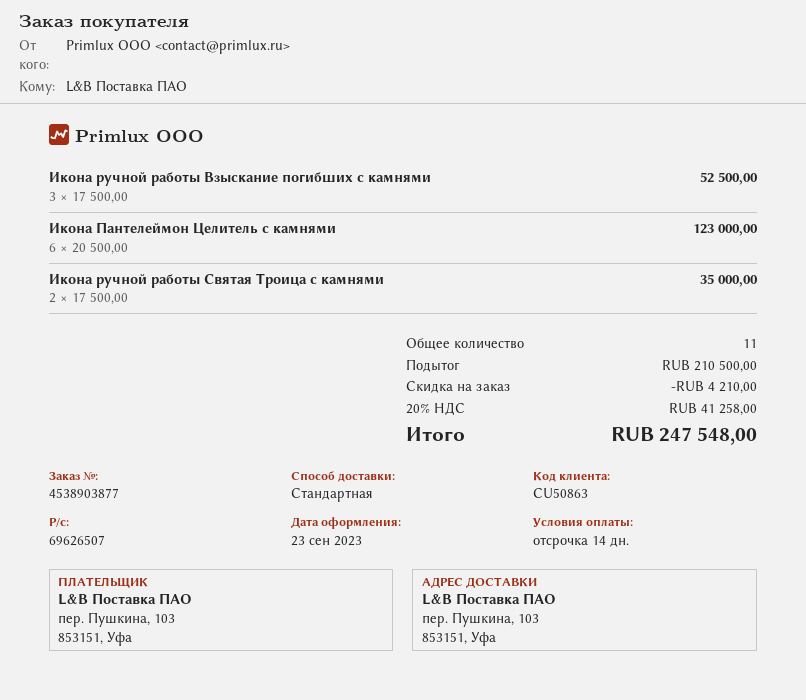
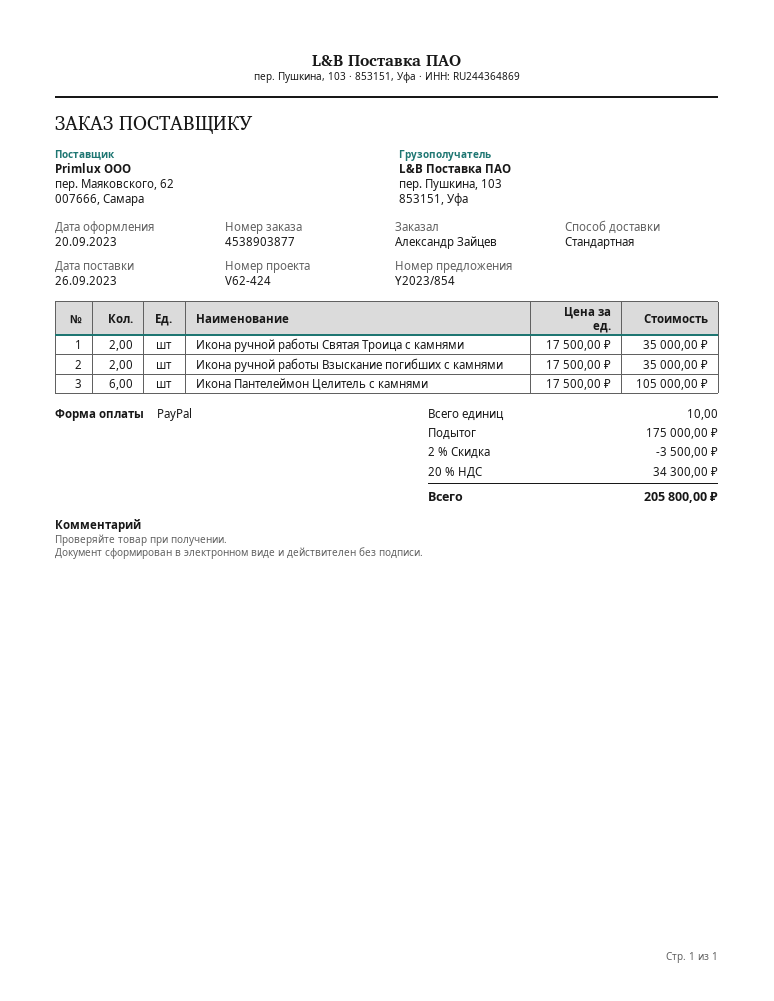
order date: 2023-09-23 -> 2023-09-20
Икона ручной работы Взыскание погибших с камнями: 3 x 17500.00 = 52500.00 -> 2 x 17500.00 = 35000.00
Икона Пантелеймон Целитель с камнями: 6 x 20500.00 = 123000.00 -> 6 x 17500.00 = 105000.00
total quantity: 11 -> 10
subtotal: 210500.00 -> 175000.00
discount: 4210.00 -> 3500.00
tax: 20% = 41258.00 -> 20% = 34300.00
total: 247548.00 -> 205800.00

